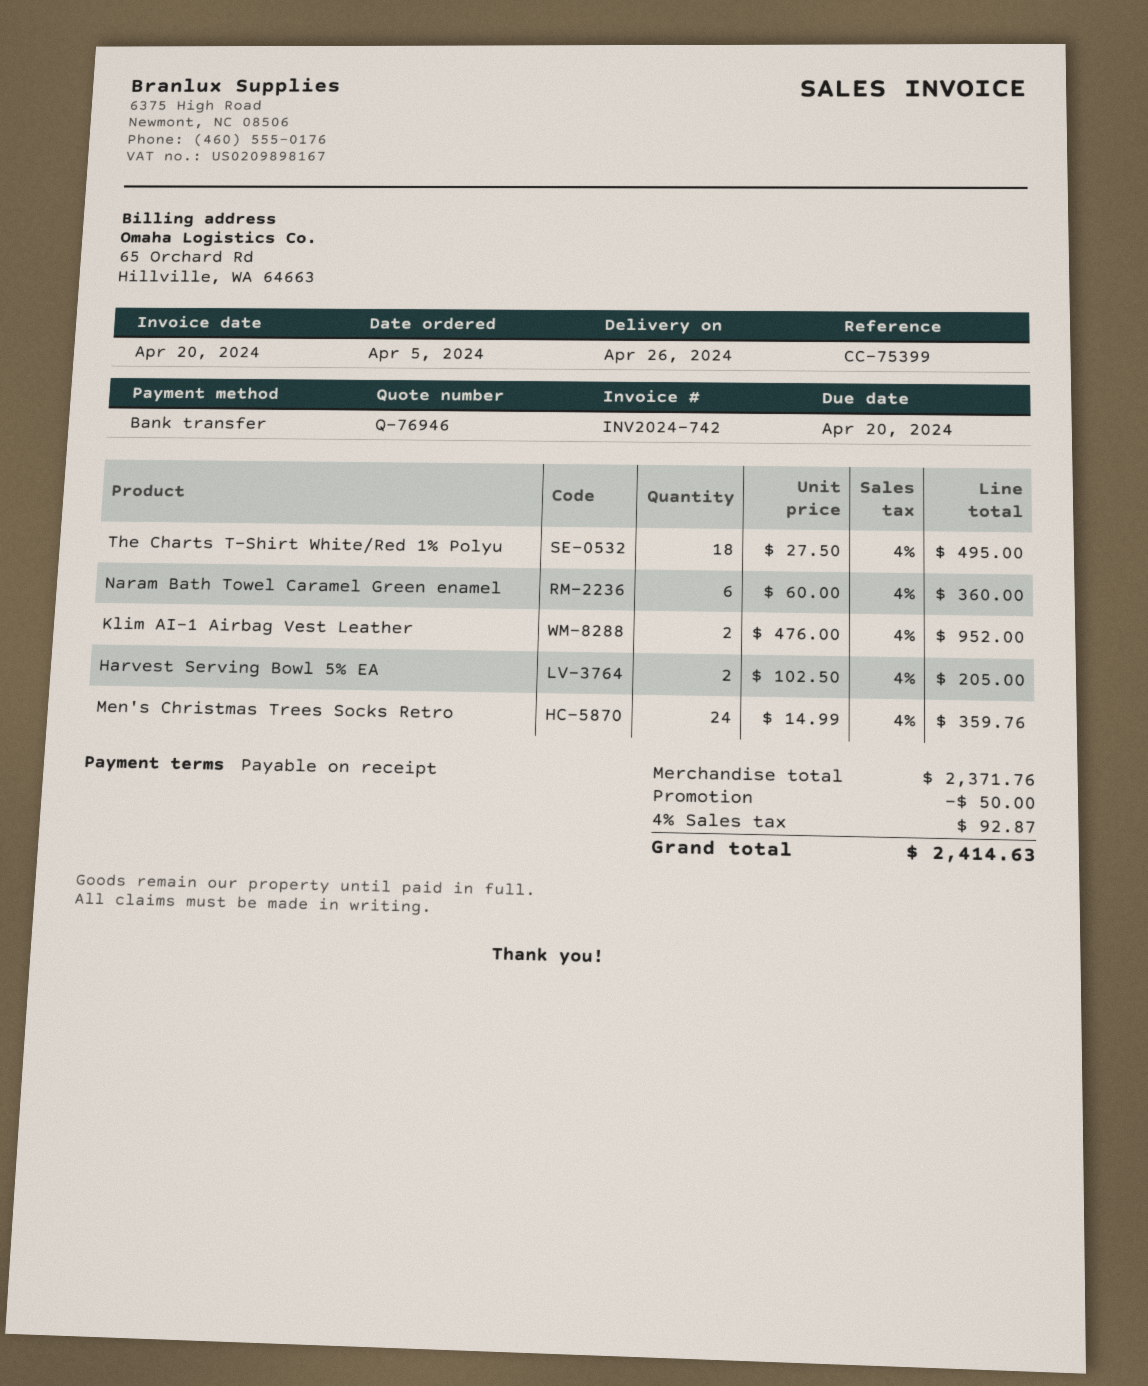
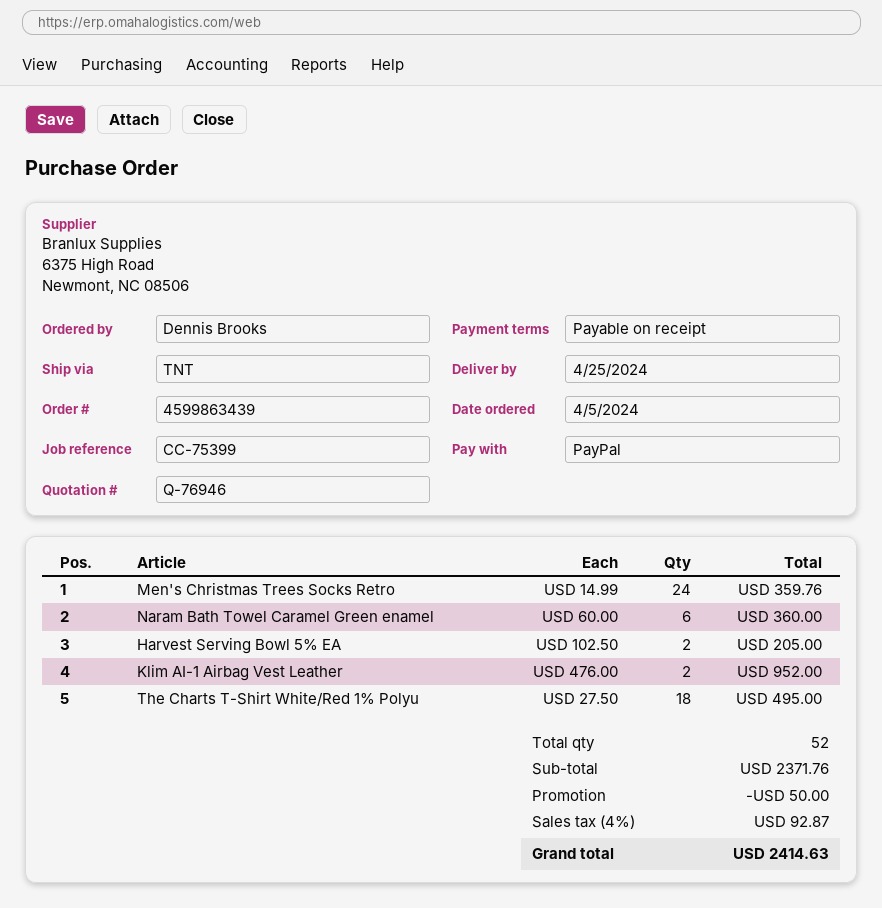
delivery date: 2024-04-26 -> 2024-04-25
payment method: bank transfer -> PayPal

